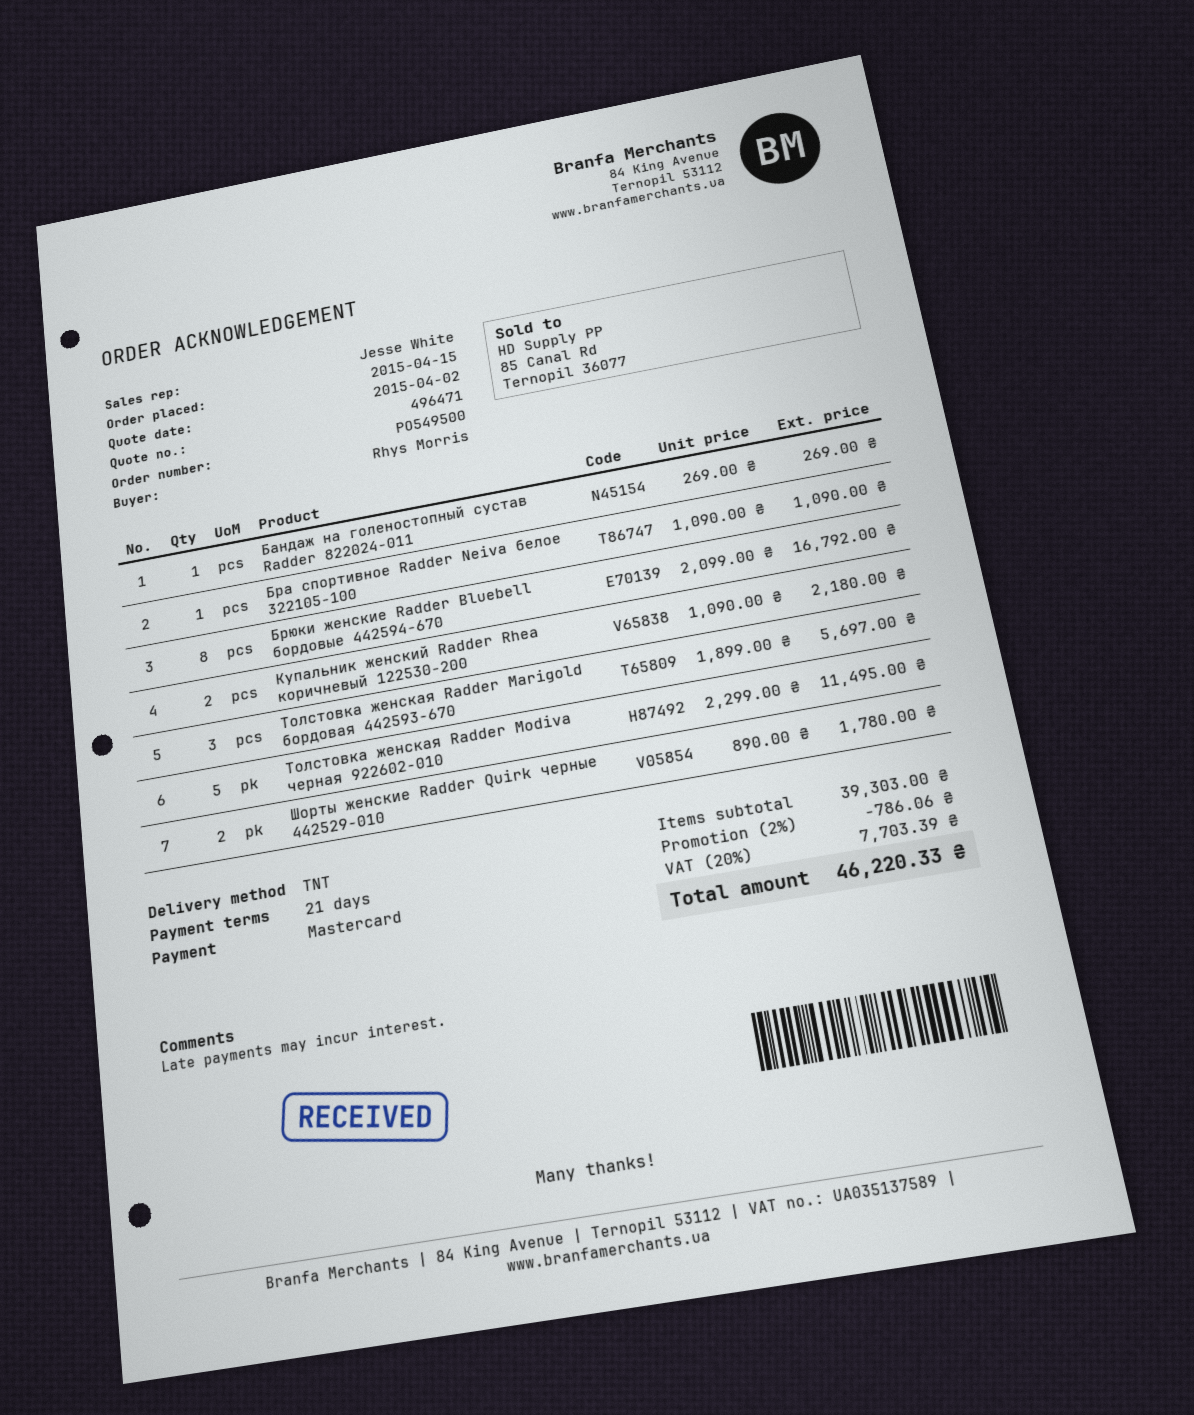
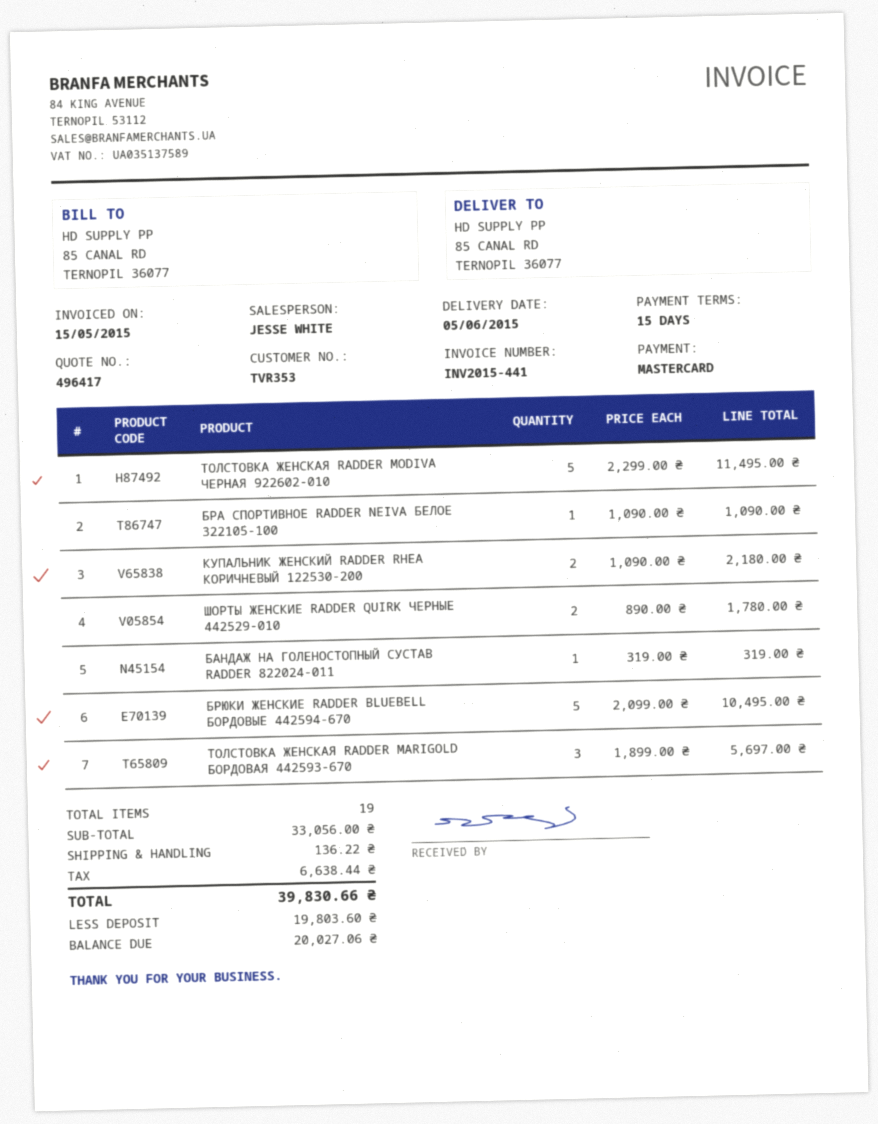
quote number: 496471 -> 496417
payment terms: 21 days -> 15 days
Бандаж на голеностопный сустав Radder 822024-011: 1 x 269.00 = 269.00 -> 1 x 319.00 = 319.00
Брюки женские Radder Bluebell бордовые 442594-670: 8 x 2099.00 = 16792.00 -> 5 x 2099.00 = 10495.00
subtotal: 39303.00 -> 33056.00
discount: 2% = 786.06 -> none
shipping: none -> 136.22
tax: 7703.39 -> 6638.44
total: 46220.33 -> 39830.66

